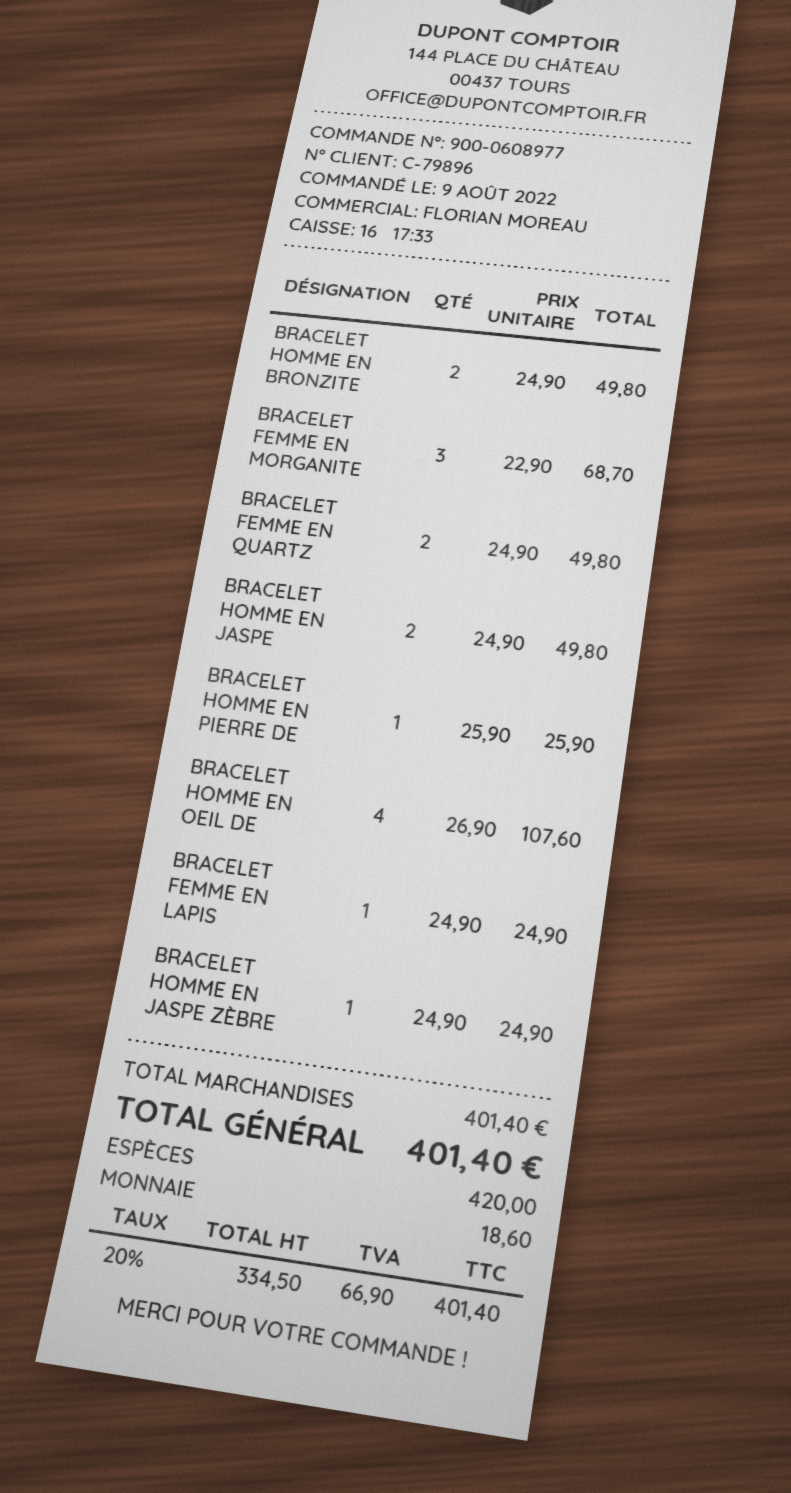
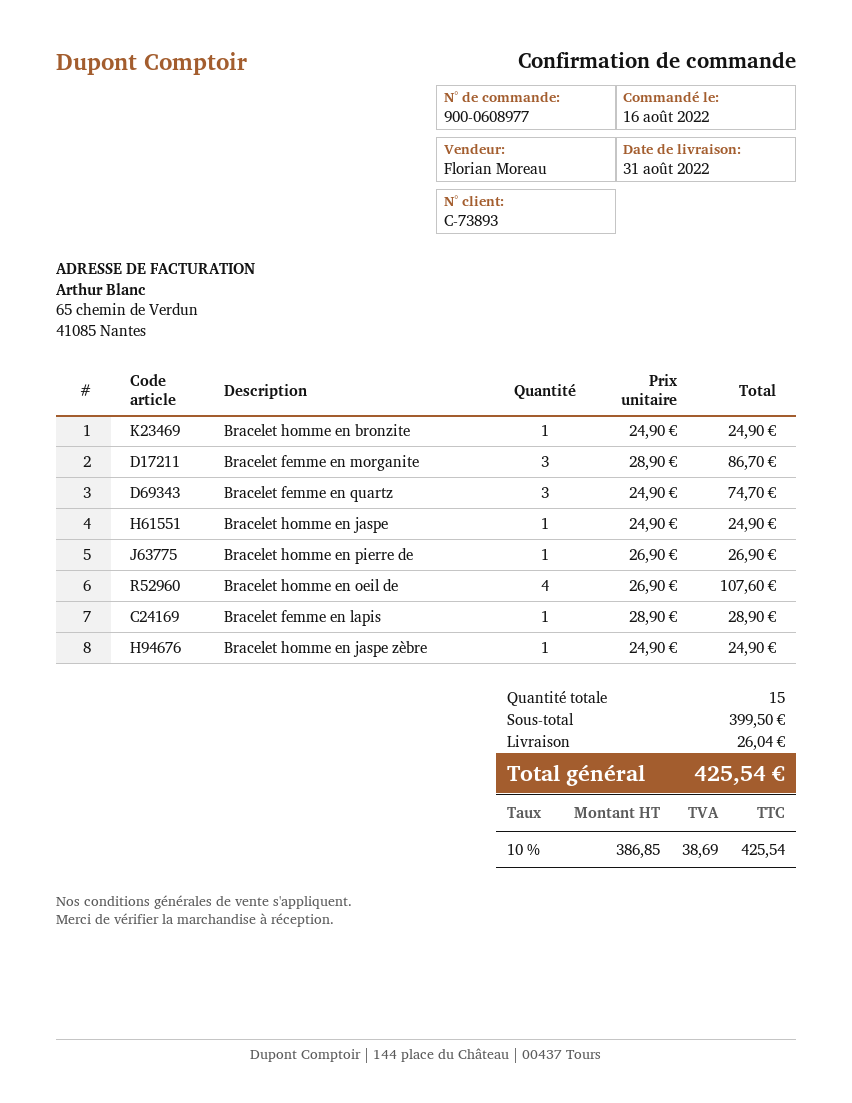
order date: 2022-08-09 -> 2022-08-16
customer number: C-79896 -> C-73893
BRACELET HOMME EN BRONZITE: 2 x 24.90 = 49.80 -> 1 x 24.90 = 24.90
BRACELET FEMME EN MORGANITE: 3 x 22.90 = 68.70 -> 3 x 28.90 = 86.70
BRACELET FEMME EN QUARTZ: 2 x 24.90 = 49.80 -> 3 x 24.90 = 74.70
BRACELET HOMME EN JASPE: 2 x 24.90 = 49.80 -> 1 x 24.90 = 24.90
BRACELET HOMME EN PIERRE DE: 1 x 25.90 = 25.90 -> 1 x 26.90 = 26.90
BRACELET FEMME EN LAPIS: 1 x 24.90 = 24.90 -> 1 x 28.90 = 28.90
subtotal: 401.40 -> 399.50
shipping: none -> 26.04
net: 334.50 -> 386.85
tax: 20% = 66.90 -> 10% = 38.69
total: 401.40 -> 425.54

